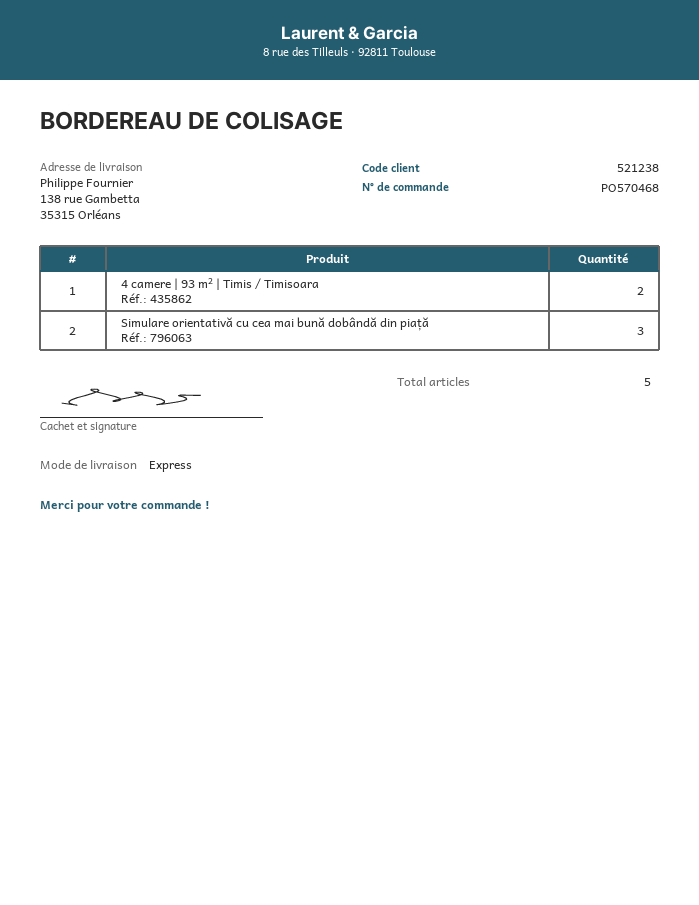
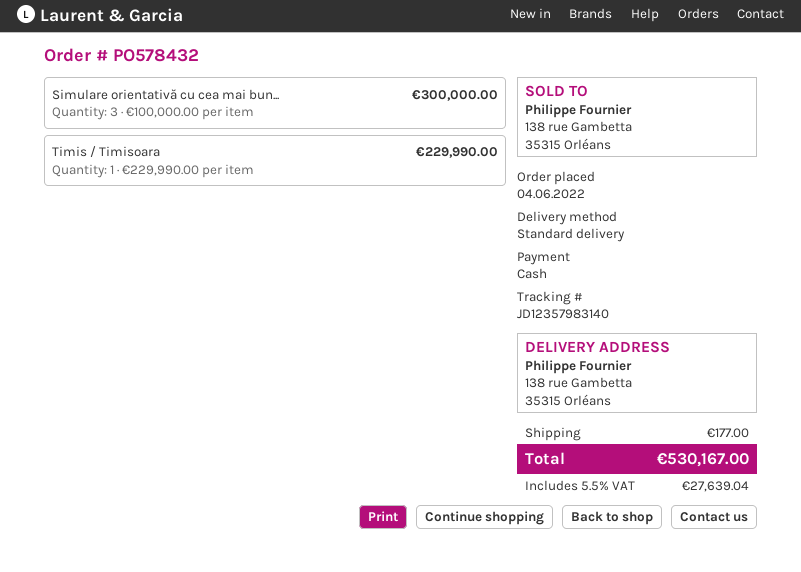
order number: PO570468 -> PO578432
shipping method: express -> standard
4 camere | 93 m² | Timis / Timisoara: 2 -> none
Timis / Timisoara: none -> 1

